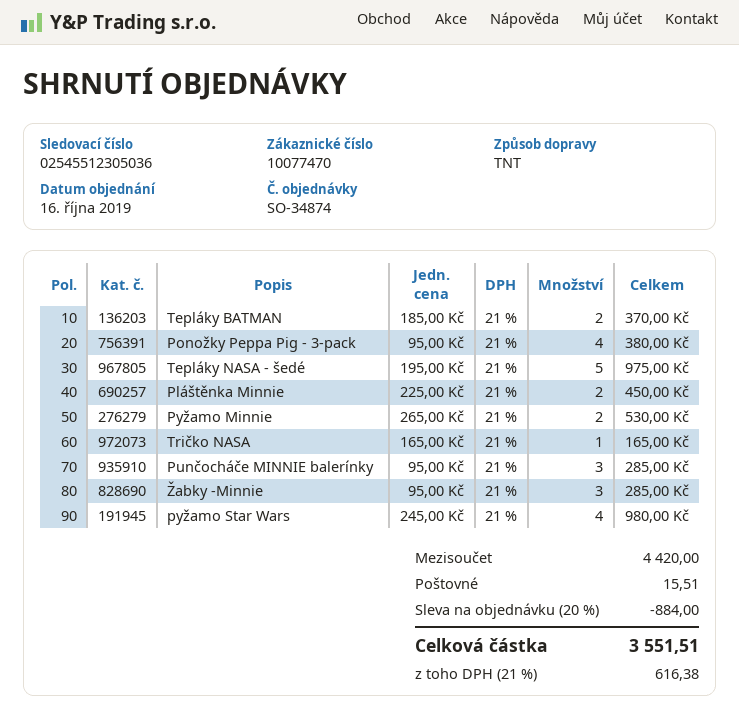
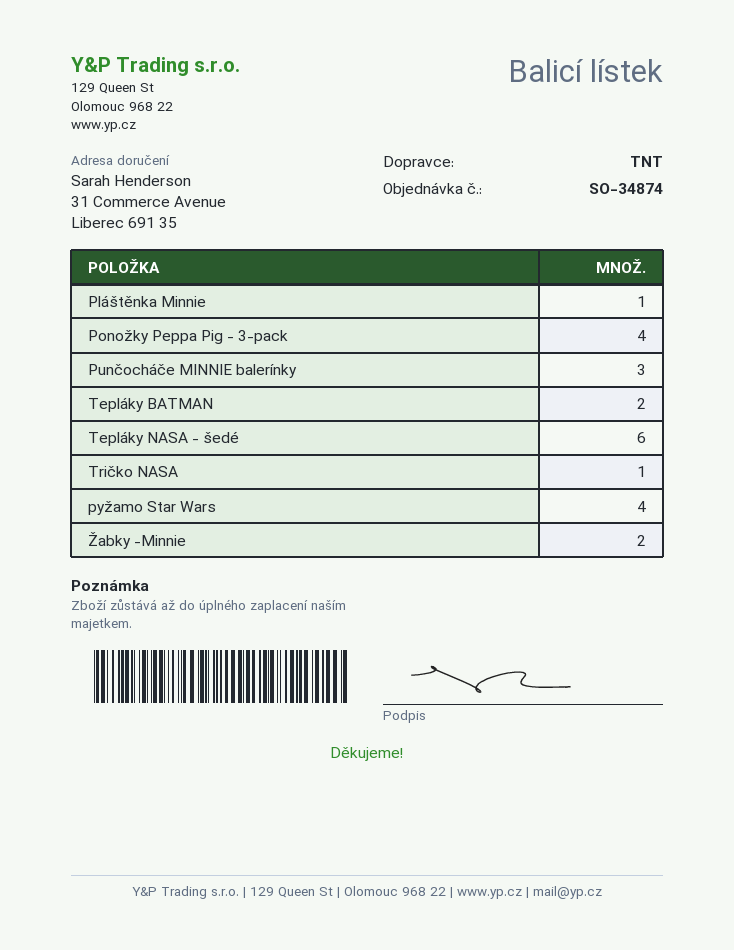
Tepláky NASA - šedé: 5 -> 6
Pláštěnka Minnie: 2 -> 1
Pyžamo Minnie: 2 -> none
Žabky -Minnie: 3 -> 2

